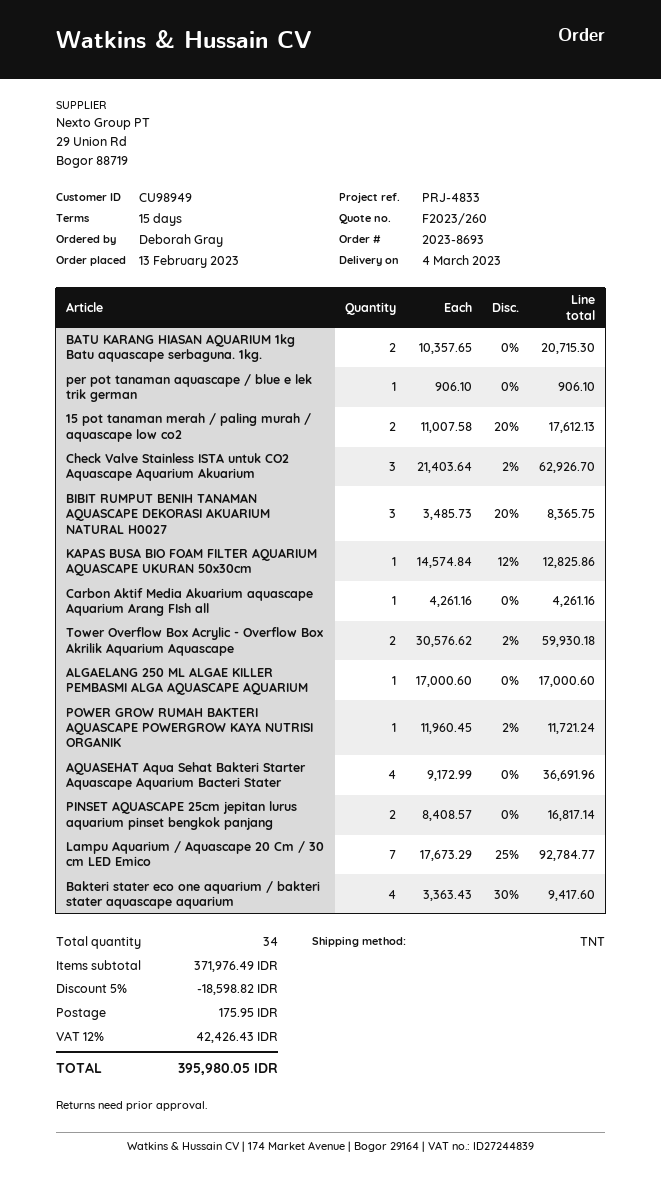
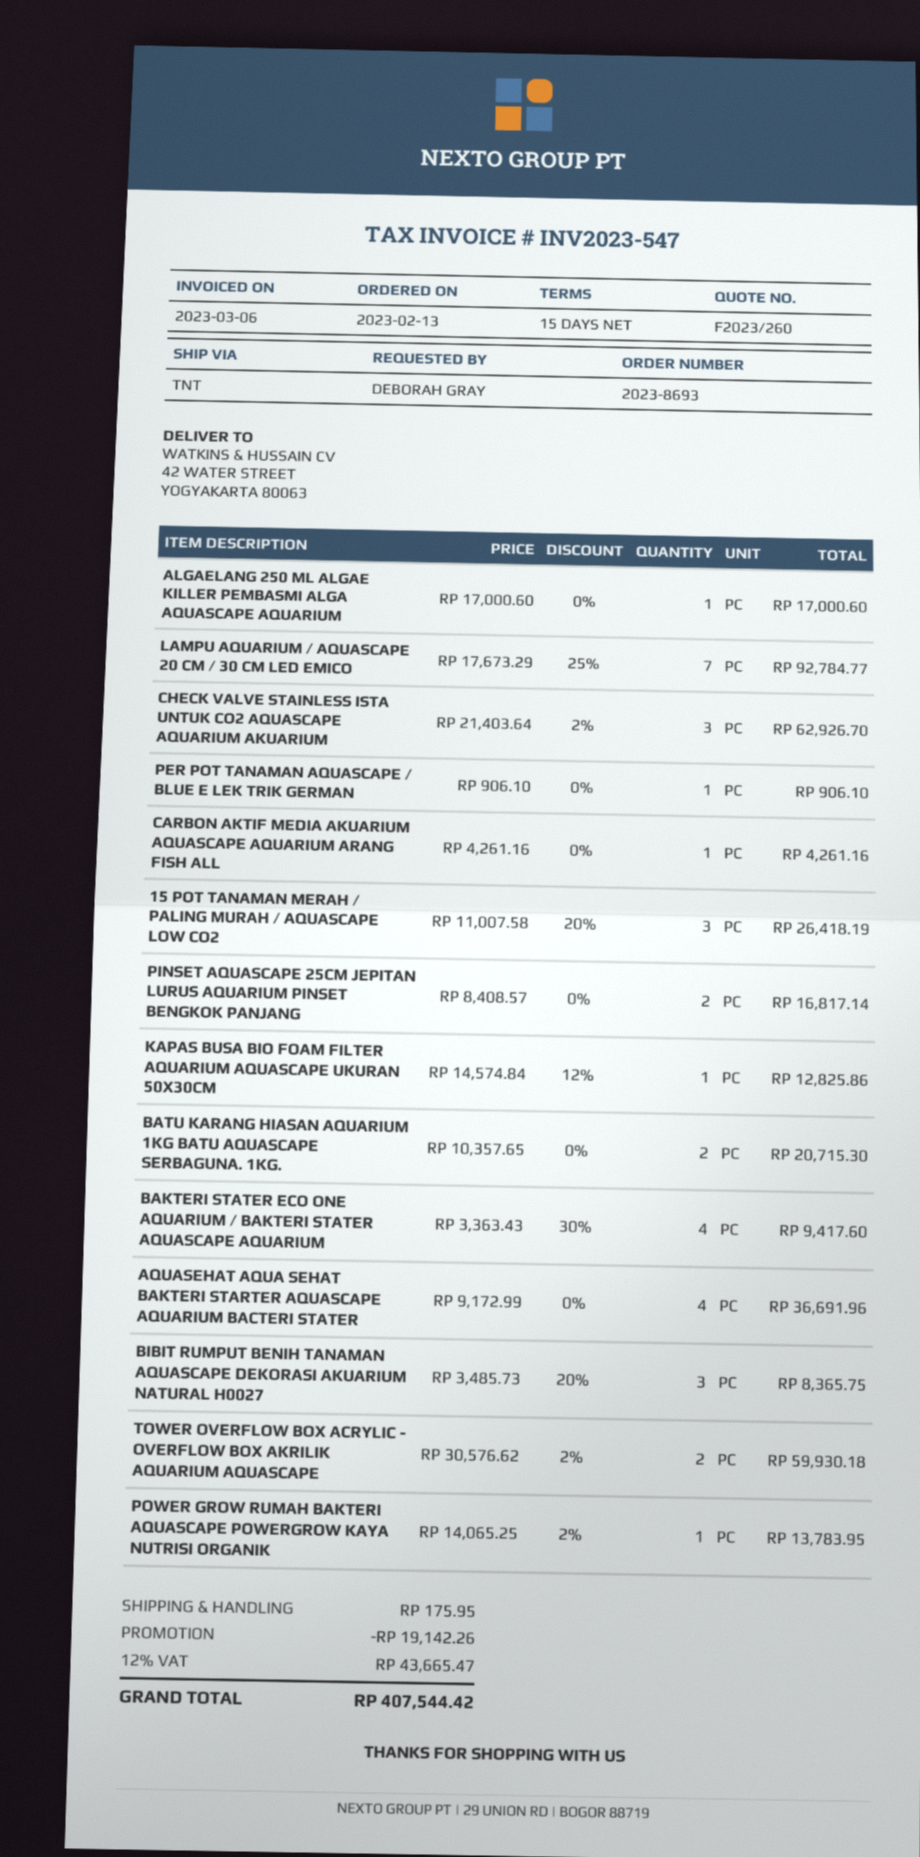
15 pot tanaman merah / paling murah / aquascape low co2: 2 x 11007.58 - 20% = 17612.13 -> 3 x 11007.58 - 20% = 26418.19
POWER GROW RUMAH BAKTERI AQUASCAPE POWERGROW KAYA NUTRISI ORGANIK: 1 x 11960.45 - 2% = 11721.24 -> 1 x 14065.25 - 2% = 13783.95
discount: 18598.82 -> 19142.26
tax: 12% = 42426.43 -> 12% = 43665.47
total: 395980.05 -> 407544.42

